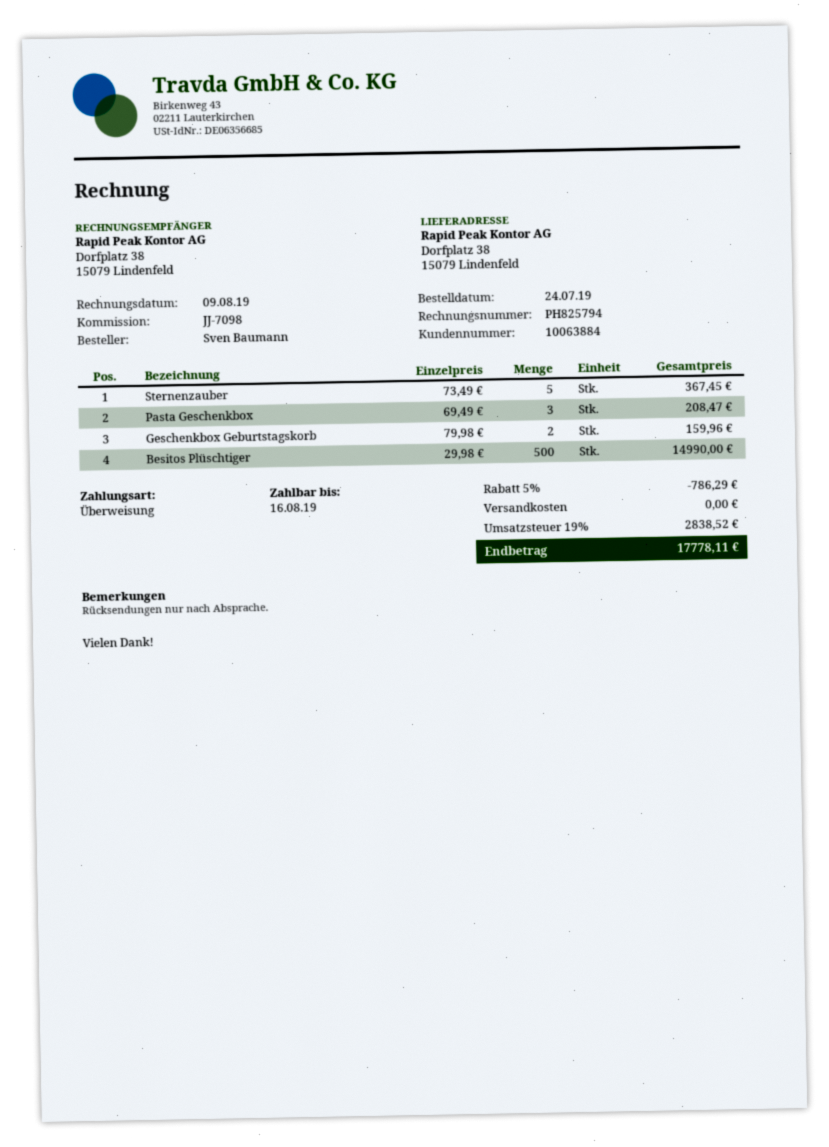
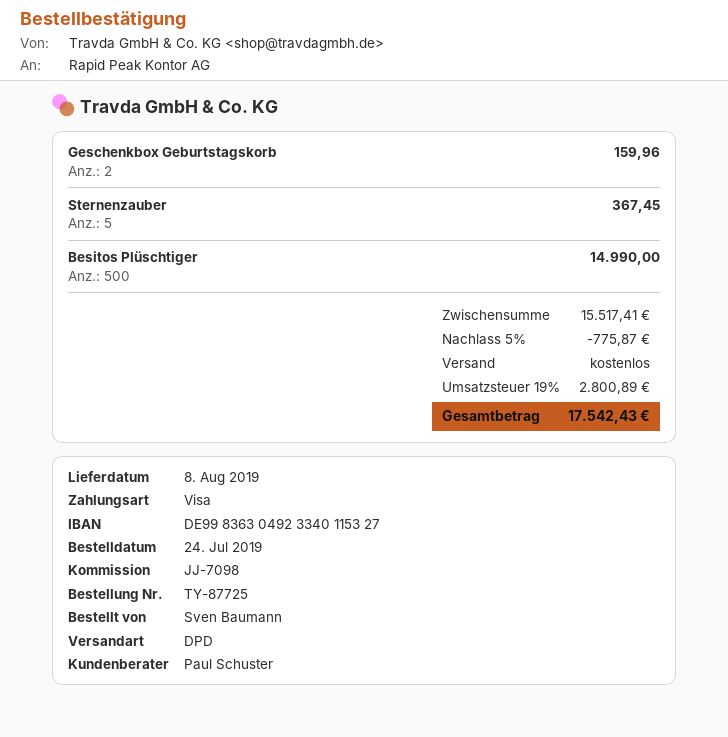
payment method: bank transfer -> Visa
Pasta Geschenkbox: 3 for 208.47 -> none
discount: 5% = 786.29 -> 5% = 775.87
tax: 19% = 2838.52 -> 19% = 2800.89
total: 17778.11 -> 17542.43

